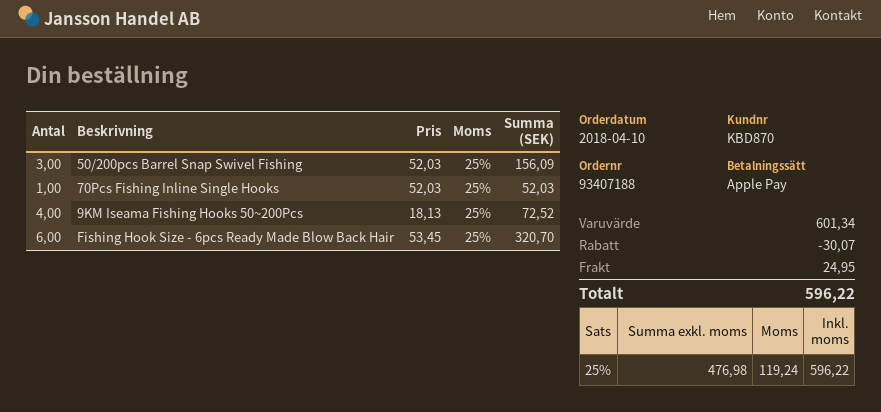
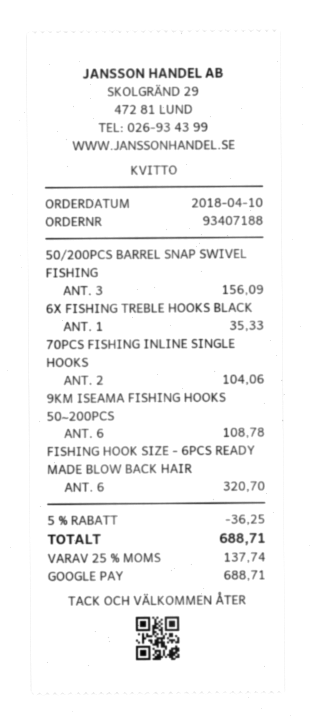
payment method: Apple Pay -> Google Pay
70Pcs Fishing Inline Single Hooks: 1 for 52.03 -> 2 for 104.06
9KM Iseama Fishing Hooks 50~200Pcs: 4 for 72.52 -> 6 for 108.78
6X FISHING TREBLE HOOKS BLACK: none -> 1 for 35.33
discount: 30.07 -> 36.25
shipping: 24.95 -> none
tax: 25% = 119.24 -> 25% = 137.74
total: 596.22 -> 688.71

